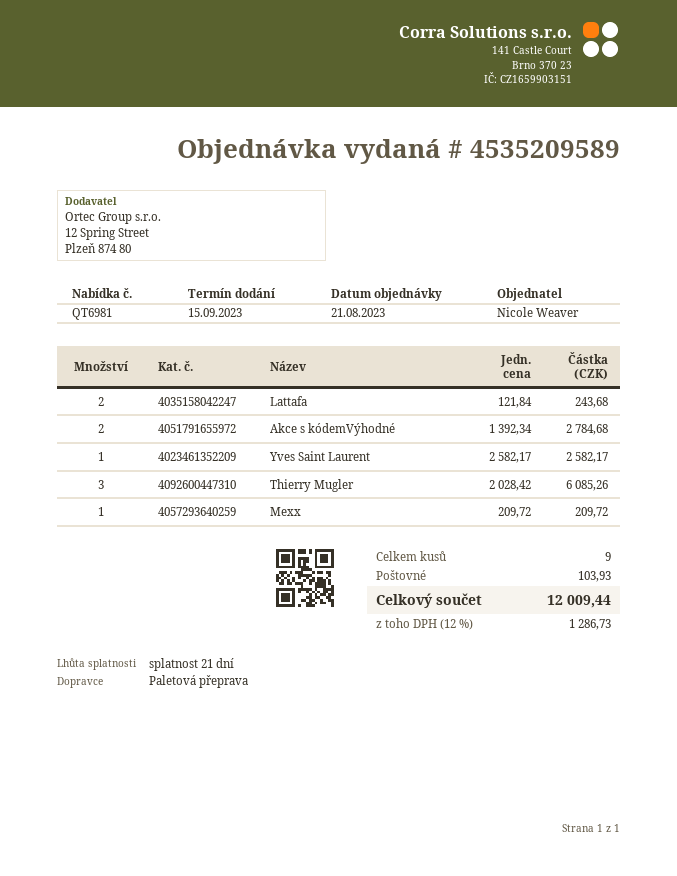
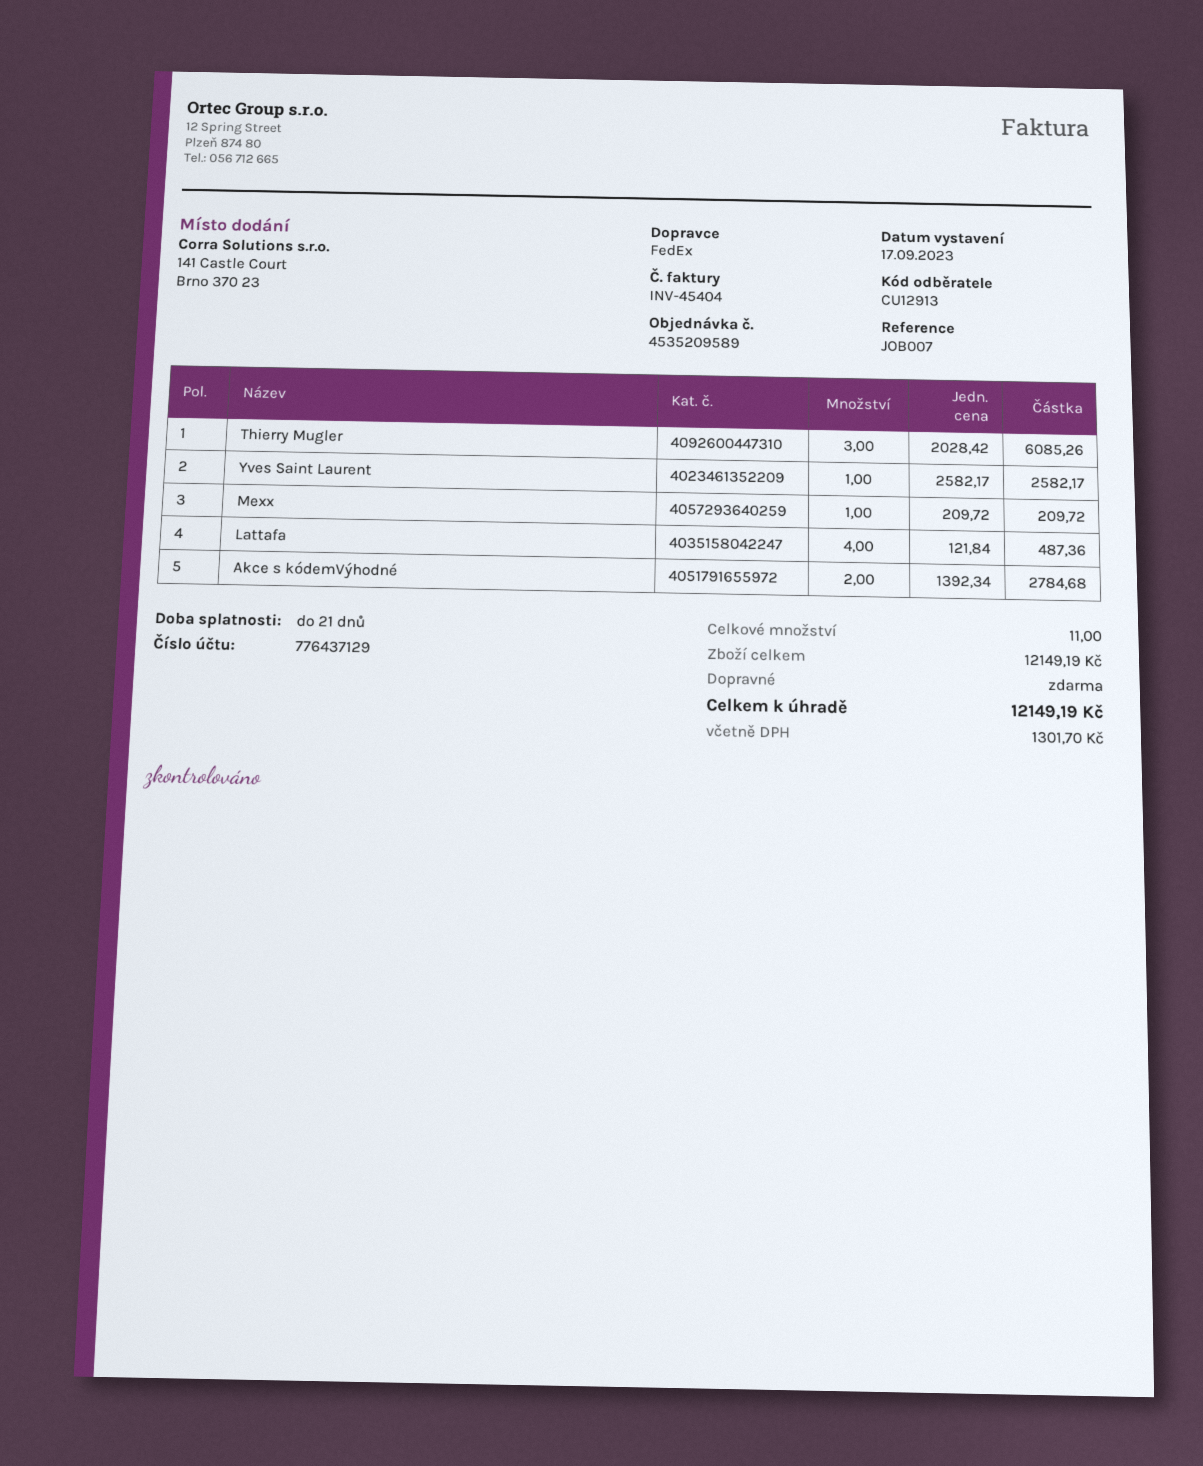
shipping method: pallet freight -> FedEx
Lattafa: 2 x 121.84 = 243.68 -> 4 x 121.84 = 487.36
total quantity: 9 -> 11
shipping: 103.93 -> 0.00
tax: 1286.73 -> 1301.70
total: 12009.44 -> 12149.19

